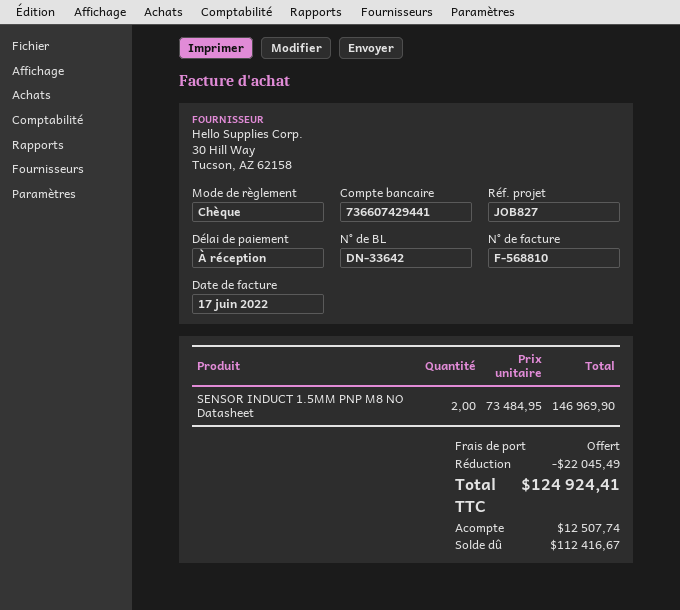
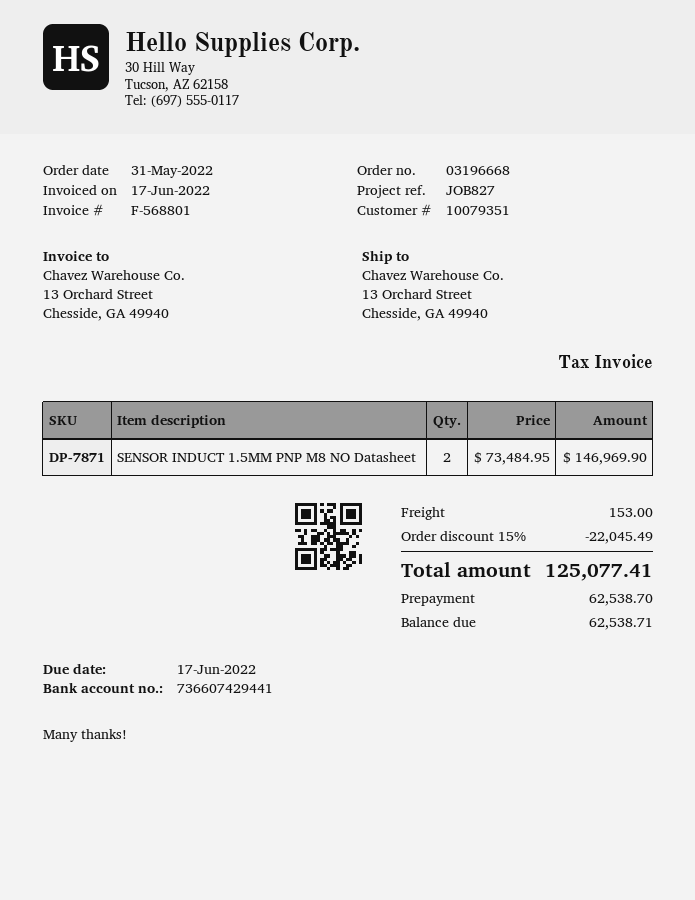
invoice number: F-568810 -> F-568801
shipping: 0.00 -> 153.00
total: 124924.41 -> 125077.41
deposit: 12507.74 -> 62538.70
balance: 112416.67 -> 62538.71

